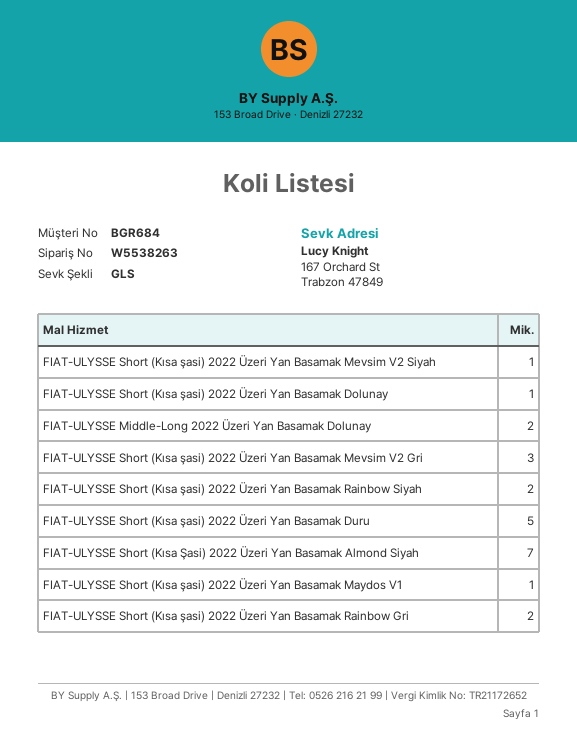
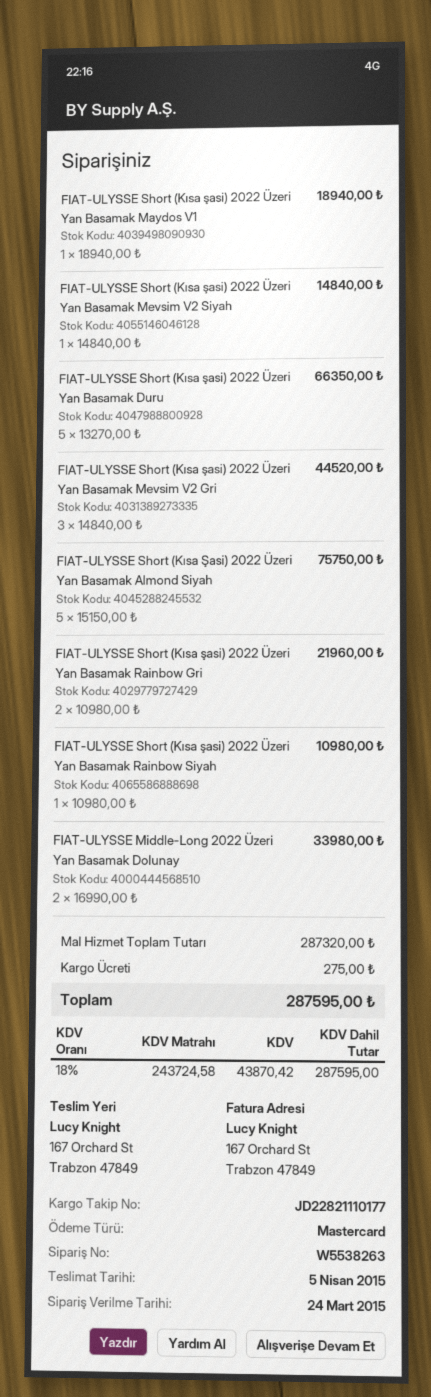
FIAT-ULYSSE Short (Kısa şasi) 2022 Üzeri Yan Basamak Dolunay: 1 -> none
FIAT-ULYSSE Short (Kısa şasi) 2022 Üzeri Yan Basamak Rainbow Siyah: 2 -> 1
FIAT-ULYSSE Short (Kısa Şasi) 2022 Üzeri Yan Basamak Almond Siyah: 7 -> 5

